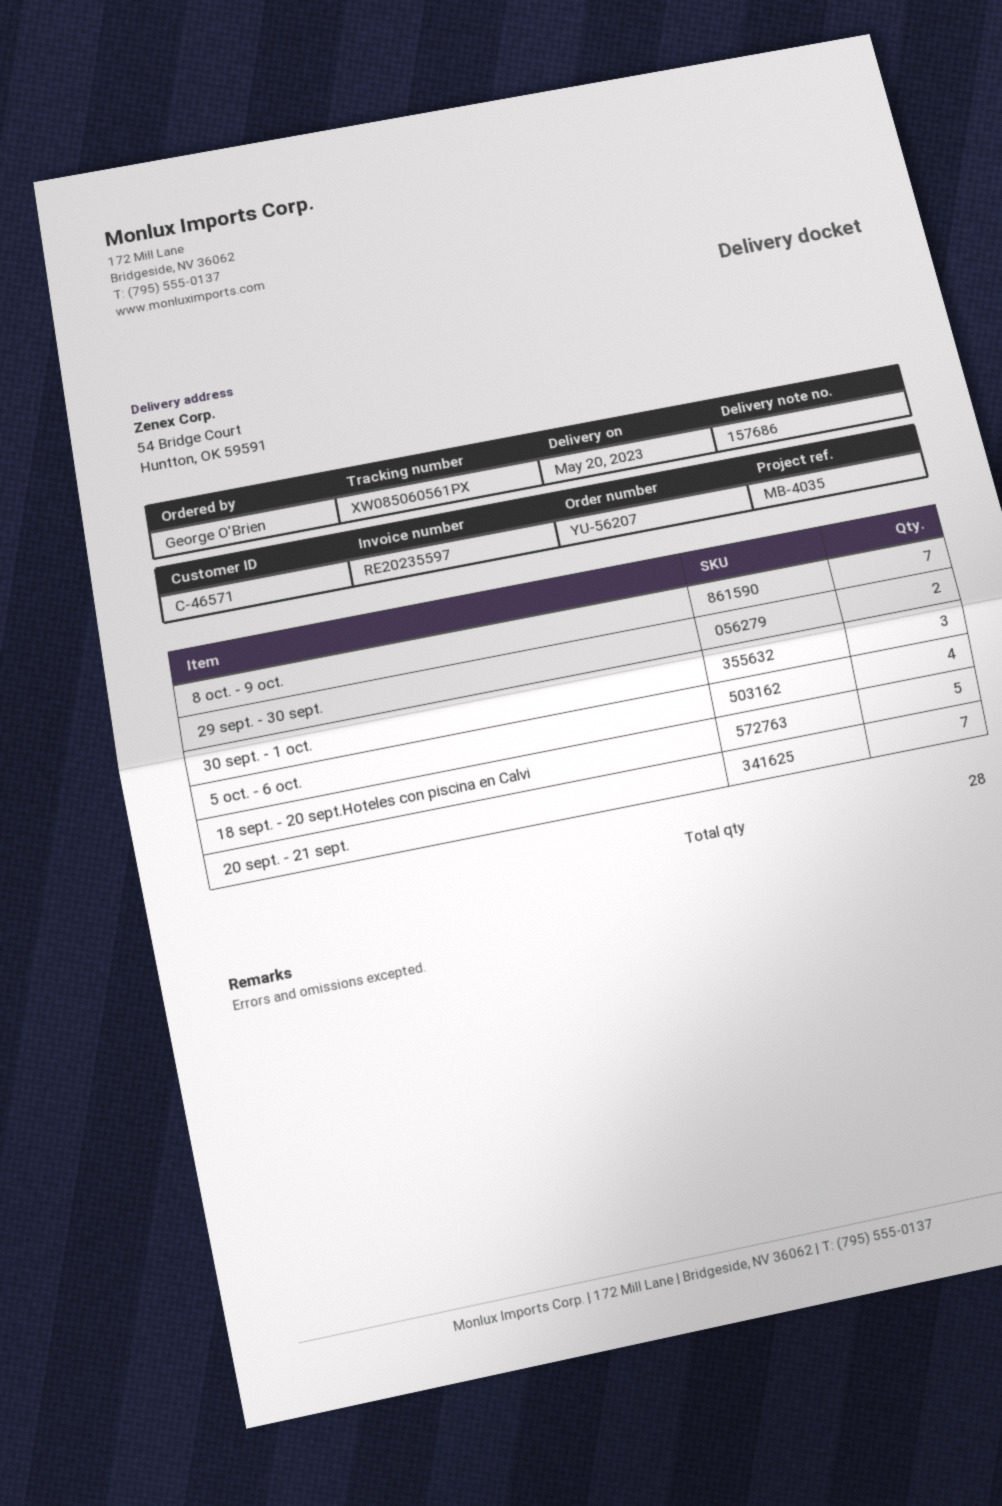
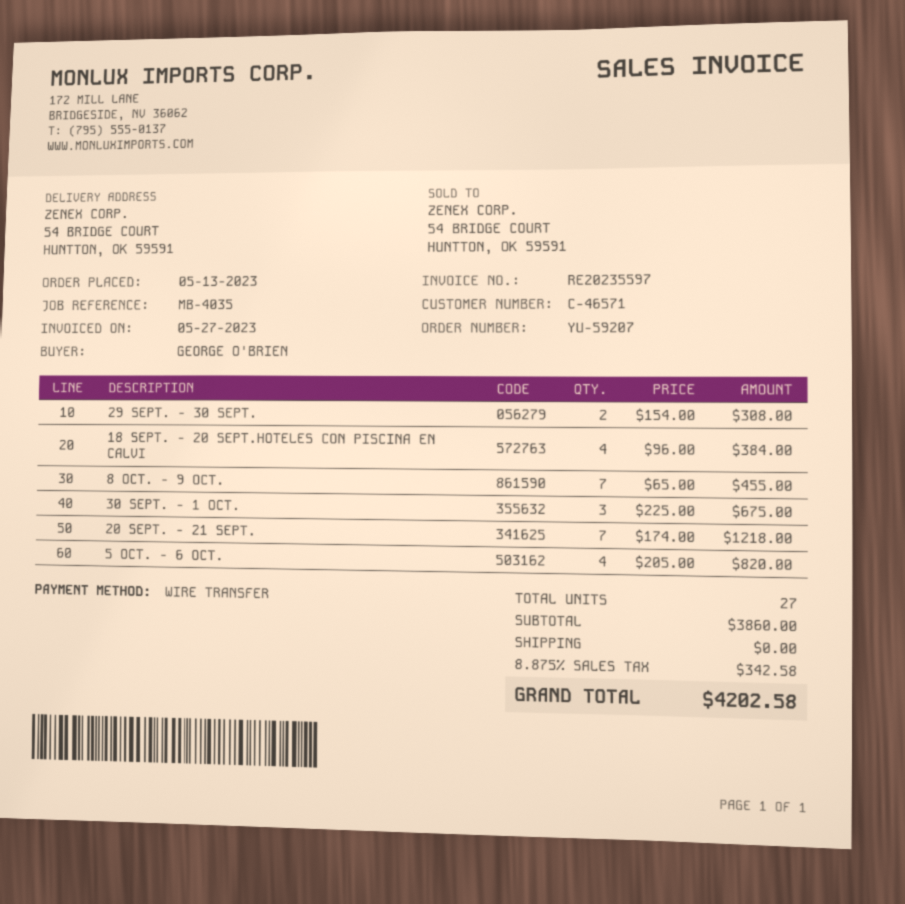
order number: YU-56207 -> YU-59207
18 sept. - 20 sept.Hoteles con piscina en Calvi: 5 -> 4
total quantity: 28 -> 27

